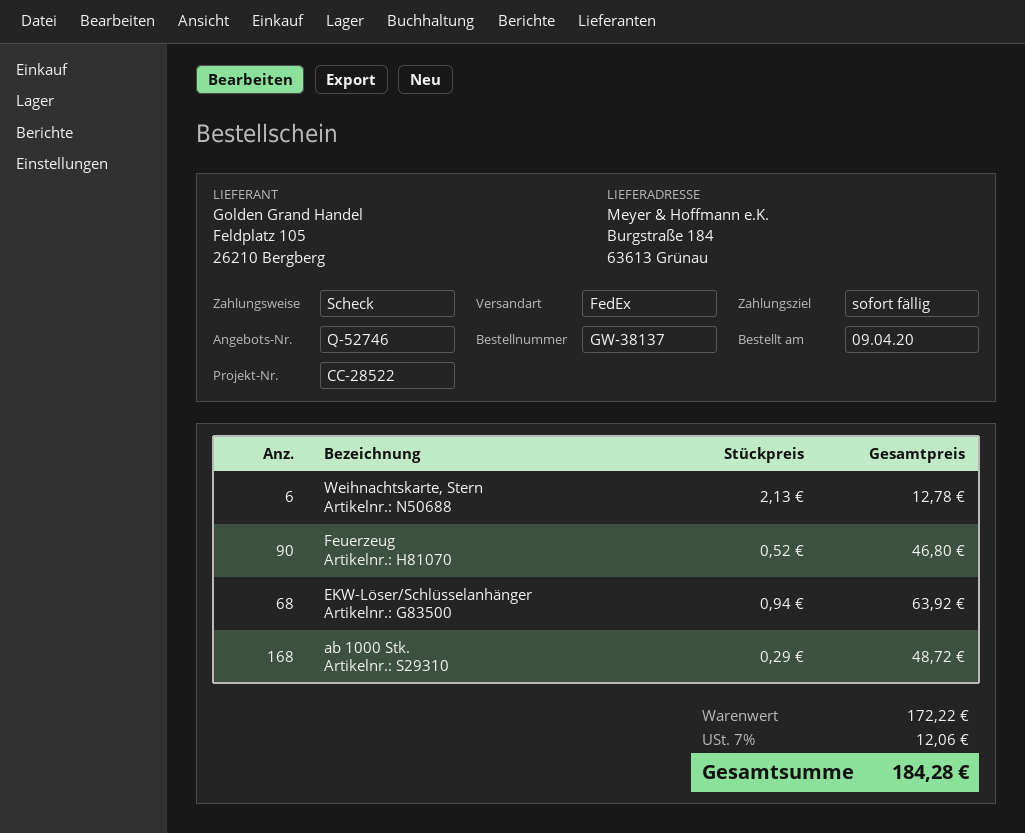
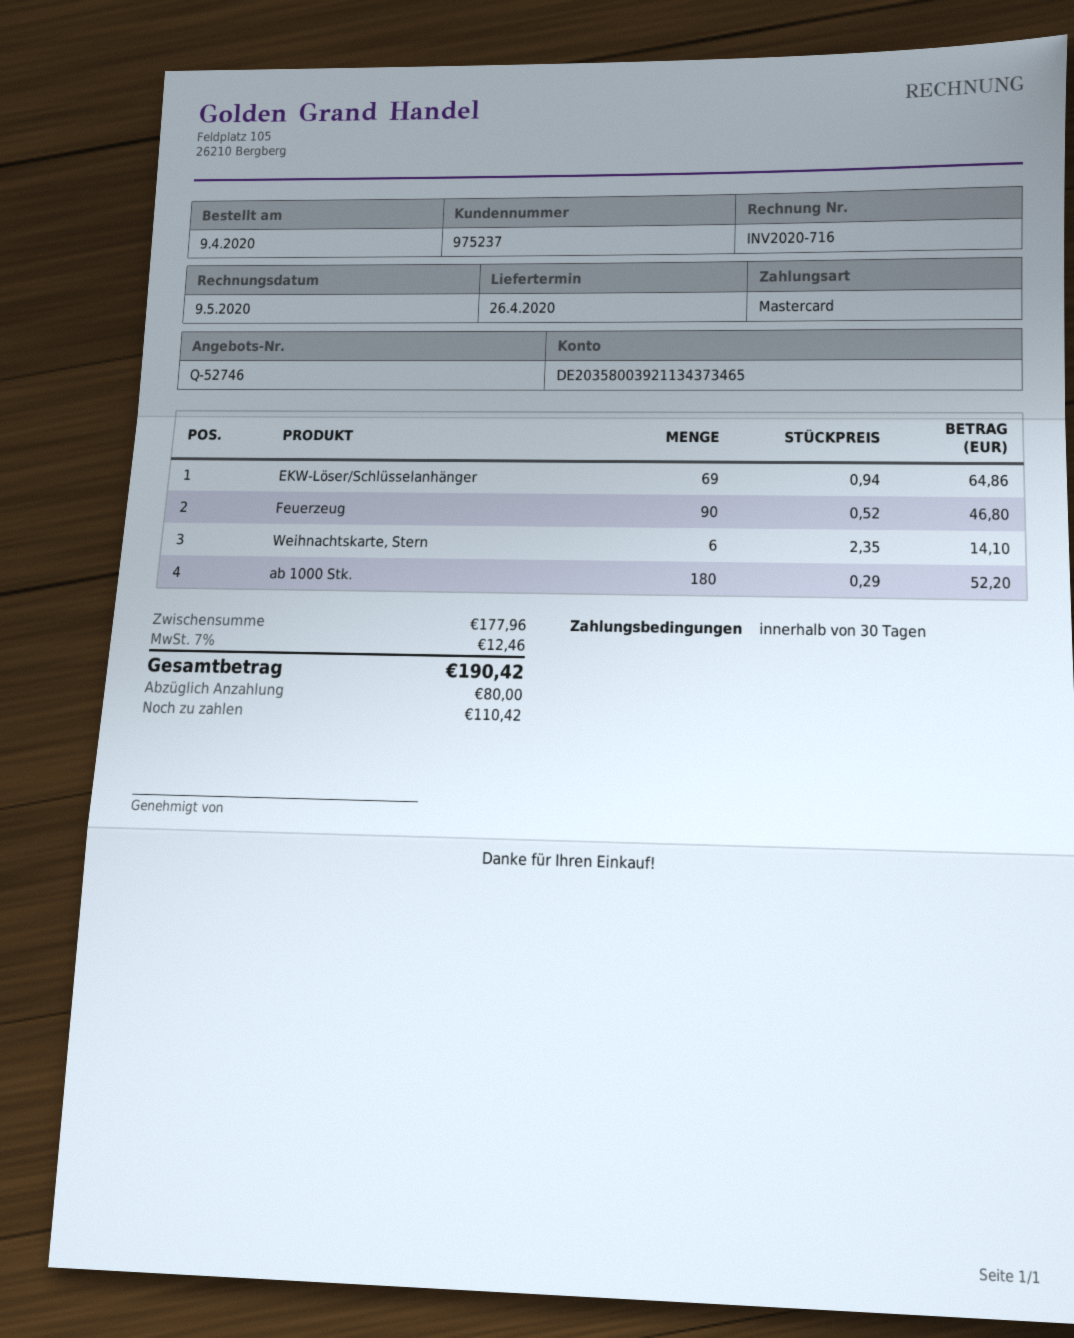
payment terms: on receipt -> 30 days
payment method: cheque -> Mastercard
Weihnachtskarte, Stern: 6 x 2.13 = 12.78 -> 6 x 2.35 = 14.10
EKW-Löser/Schlüsselanhänger: 68 x 0.94 = 63.92 -> 69 x 0.94 = 64.86
ab 1000 Stk.: 168 x 0.29 = 48.72 -> 180 x 0.29 = 52.20
subtotal: 172.22 -> 177.96
tax: 7% = 12.06 -> 7% = 12.46
total: 184.28 -> 190.42

